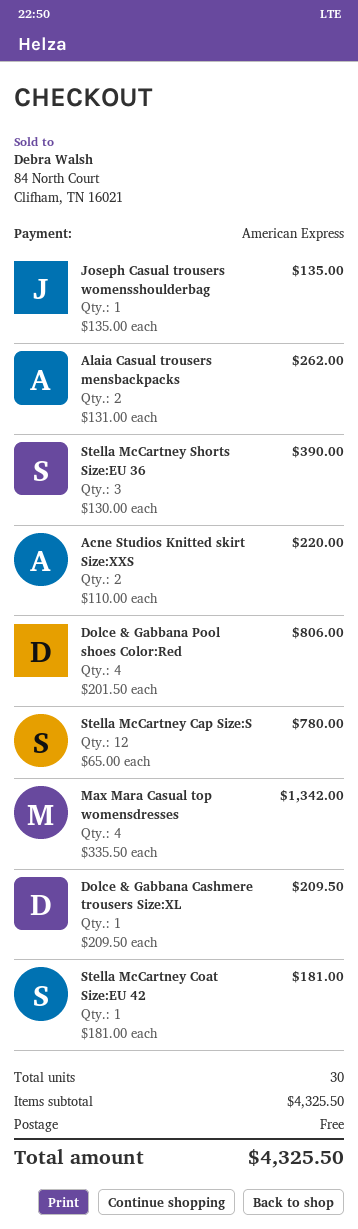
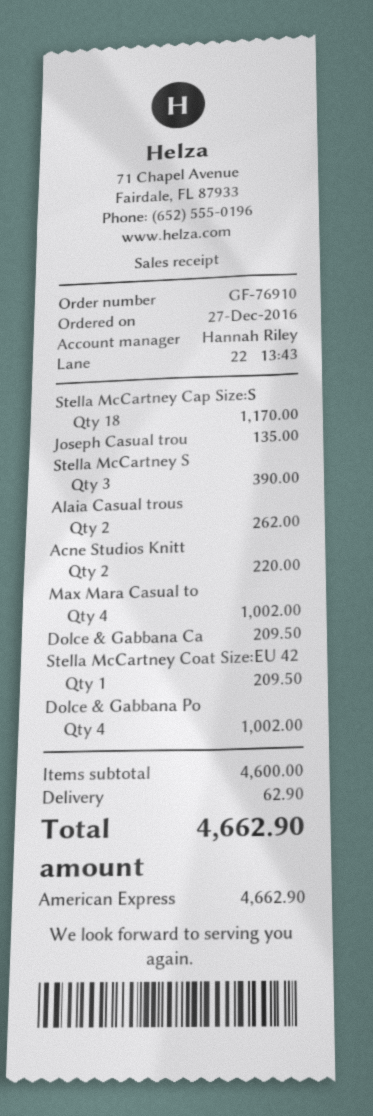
Dolce & Gabbana Pool shoes Color:Red: 4 for 806.00 -> 4 for 1002.00
Stella McCartney Cap Size:S: 12 for 780.00 -> 18 for 1170.00
Max Mara Casual top womensdresses: 4 for 1342.00 -> 4 for 1002.00
Stella McCartney Coat Size:EU 42: 1 for 181.00 -> 1 for 209.50
subtotal: 4325.50 -> 4600.00
shipping: 0.00 -> 62.90
total: 4325.50 -> 4662.90

